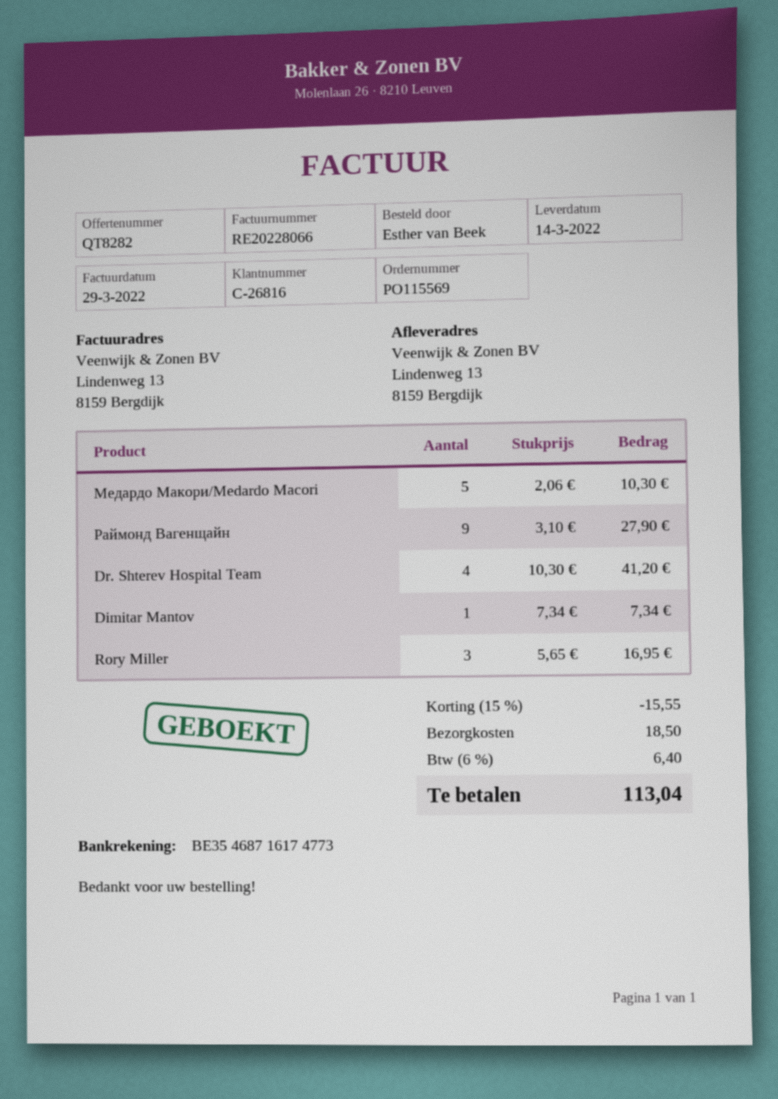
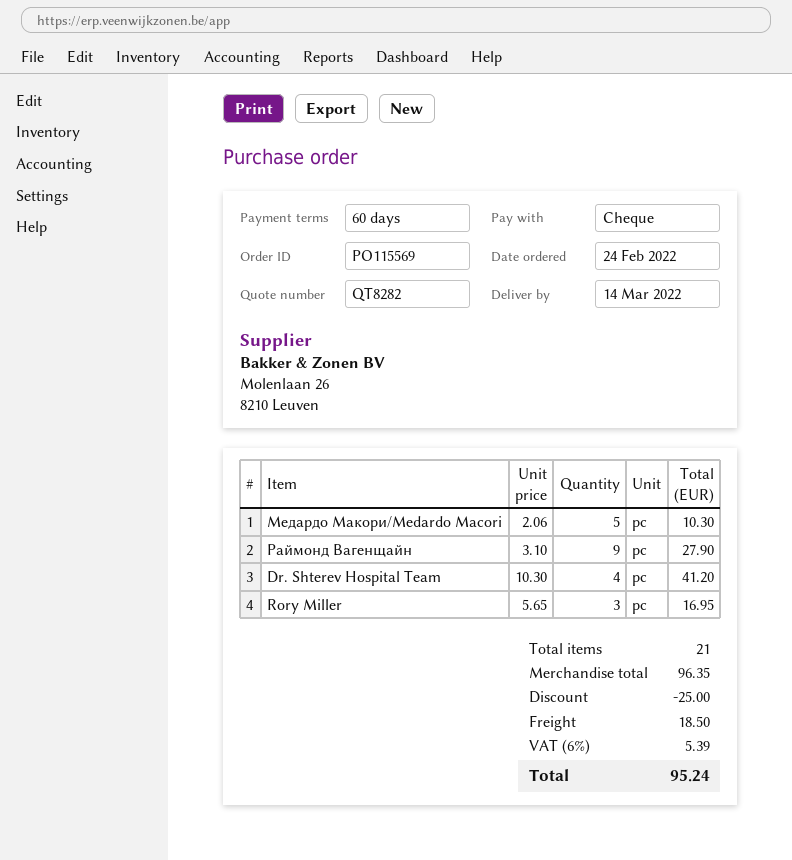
Dimitar Mantov: 1 x 7.34 = 7.34 -> none
discount: 15.55 -> 25.00
tax: 6% = 6.40 -> 6% = 5.39
total: 113.04 -> 95.24

